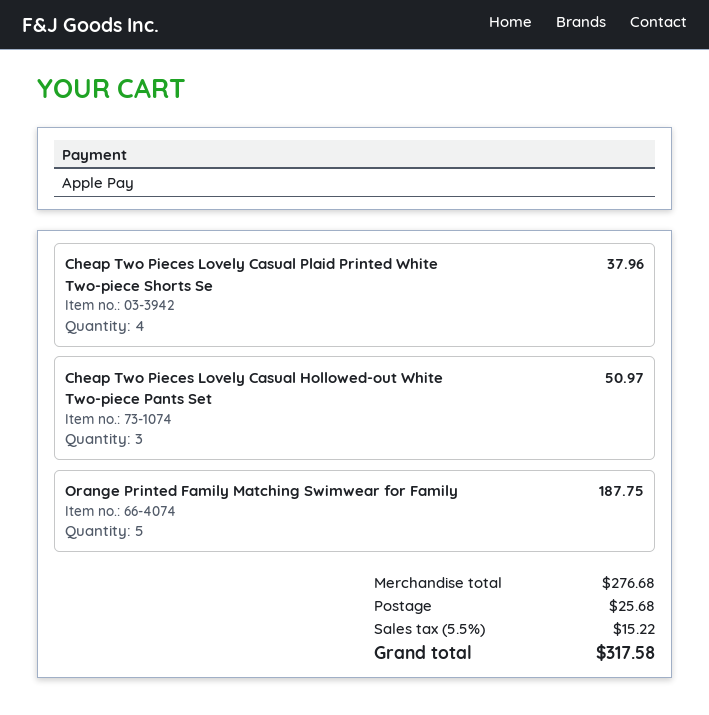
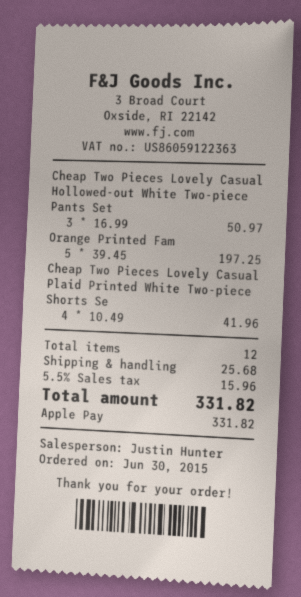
Cheap Two Pieces Lovely Casual Plaid Printed White Two-piece Shorts Se: 4 for 37.96 -> 4 for 41.96
Orange Printed Family Matching Swimwear for Family: 5 for 187.75 -> 5 for 197.25
tax: 5.5% = 15.22 -> 5.5% = 15.96
total: 317.58 -> 331.82

